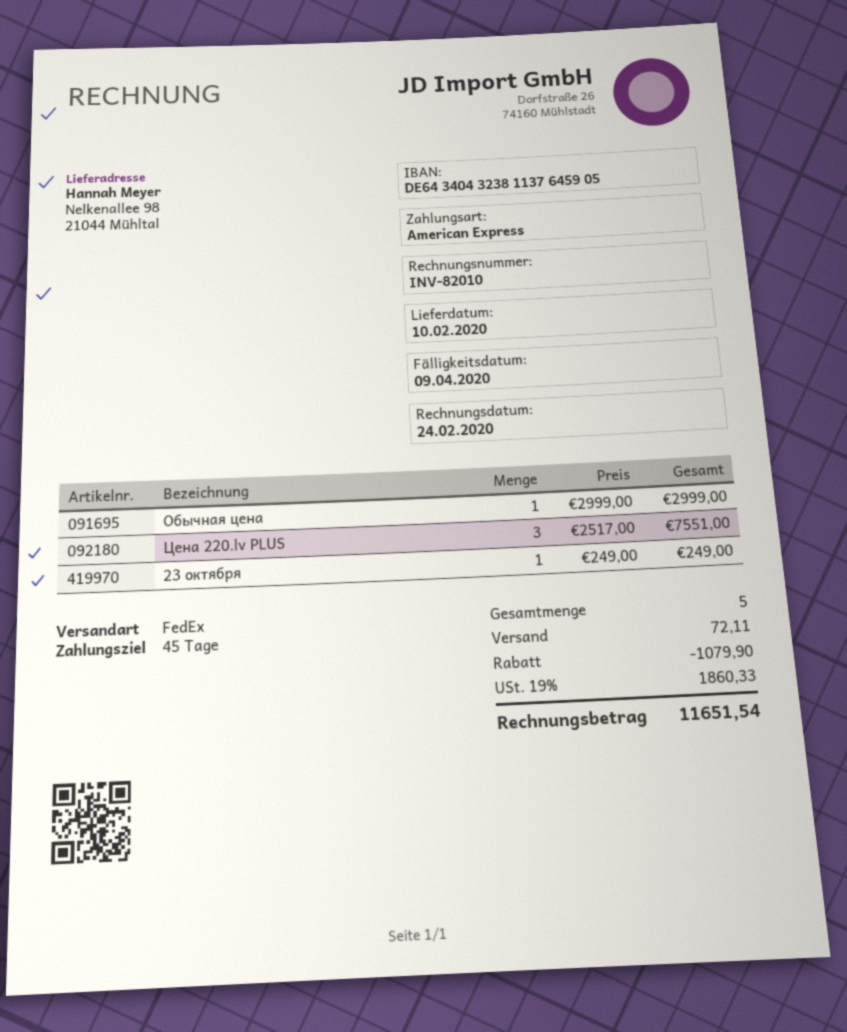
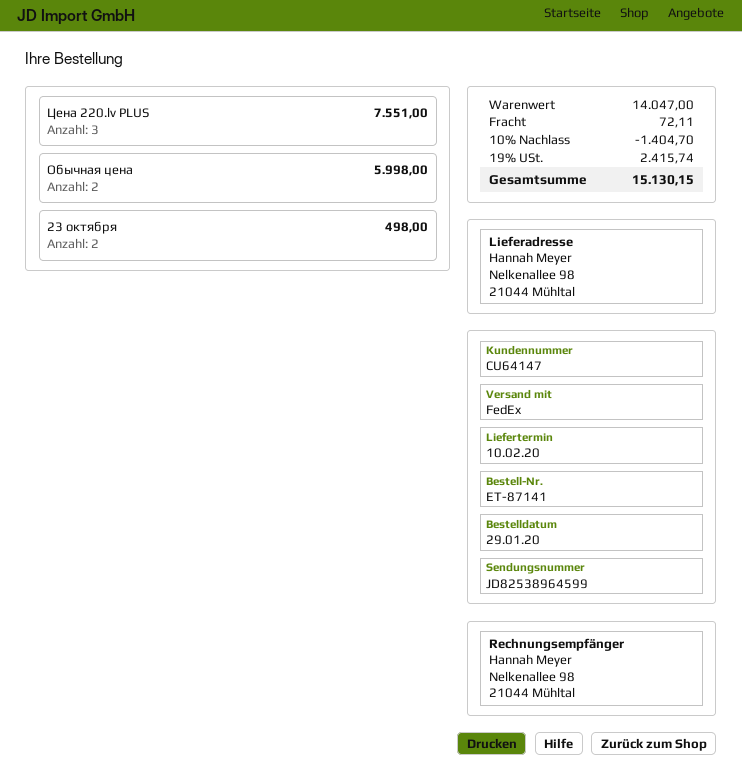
Обычная цена: 1 for 2999.00 -> 2 for 5998.00
23 октября: 1 for 249.00 -> 2 for 498.00
discount: 1079.90 -> 1404.70
tax: 19% = 1860.33 -> 19% = 2415.74
total: 11651.54 -> 15130.15

